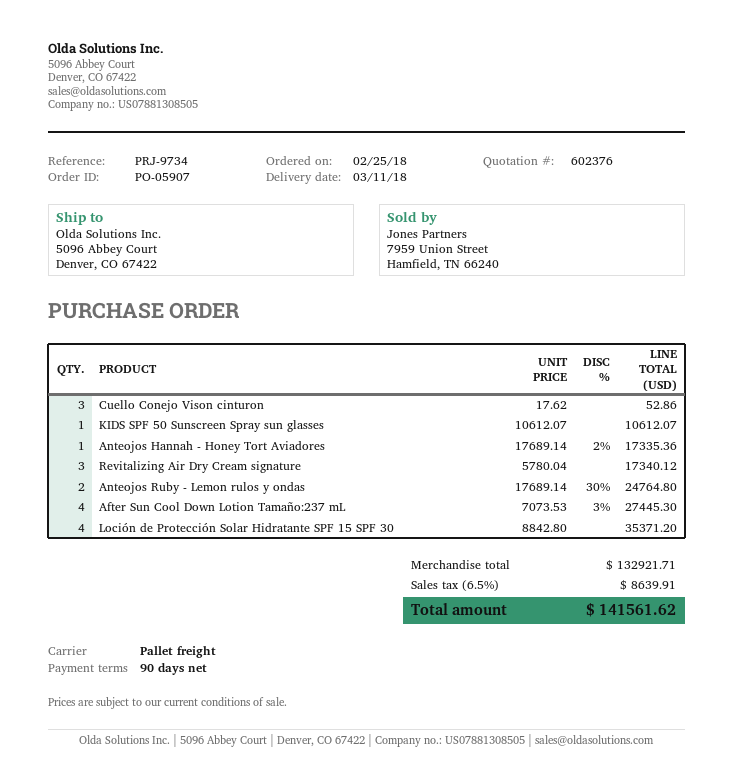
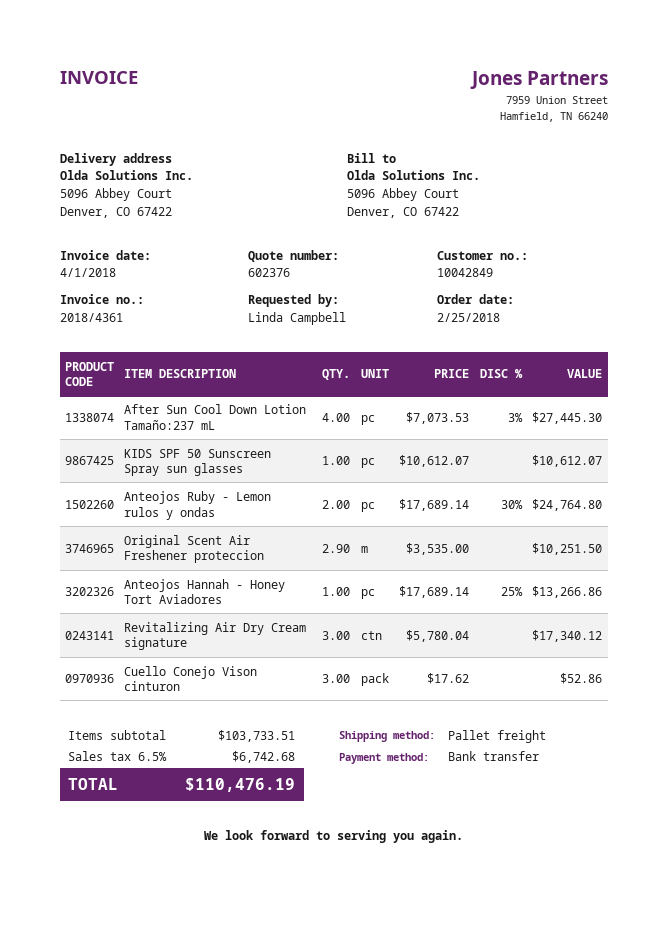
Anteojos Hannah - Honey Tort Aviadores: 1 x 17689.14 - 2% = 17335.36 -> 1 x 17689.14 - 25% = 13266.86
Loción de Protección Solar Hidratante SPF 15 SPF 30: 4 x 8842.80 = 35371.20 -> none
Original Scent Air Freshener proteccion: none -> 2.9 x 3535.00 = 10251.50
subtotal: 132921.71 -> 103733.51
tax: 6.5% = 8639.91 -> 6.5% = 6742.68
total: 141561.62 -> 110476.19

